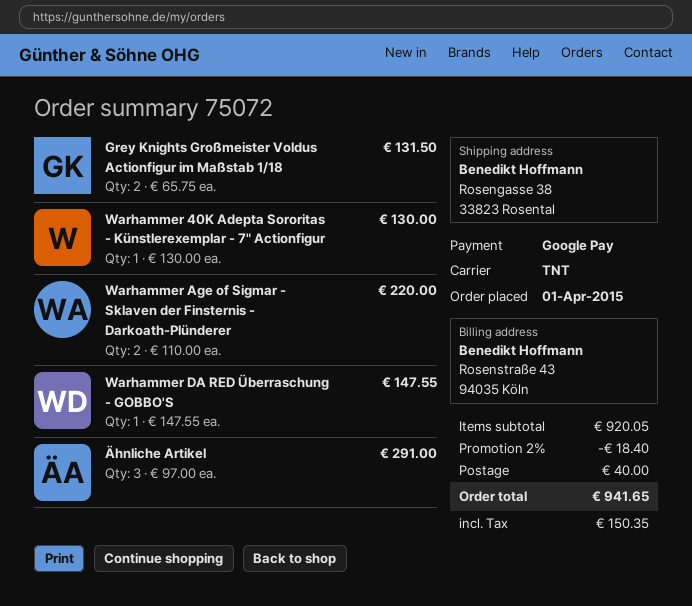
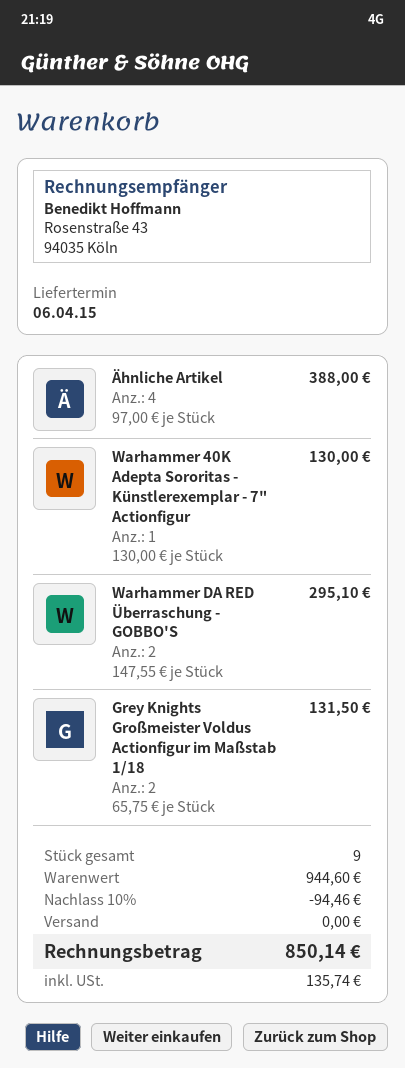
Warhammer Age of Sigmar - Sklaven der Finsternis - Darkoath-Plünderer: 2 x 110.00 = 220.00 -> none
Warhammer DA RED Überraschung - GOBBO'S: 1 x 147.55 = 147.55 -> 2 x 147.55 = 295.10
Ähnliche Artikel: 3 x 97.00 = 291.00 -> 4 x 97.00 = 388.00
subtotal: 920.05 -> 944.60
discount: 2% = 18.40 -> 10% = 94.46
shipping: 40.00 -> 0.00
tax: 150.35 -> 135.74
total: 941.65 -> 850.14

